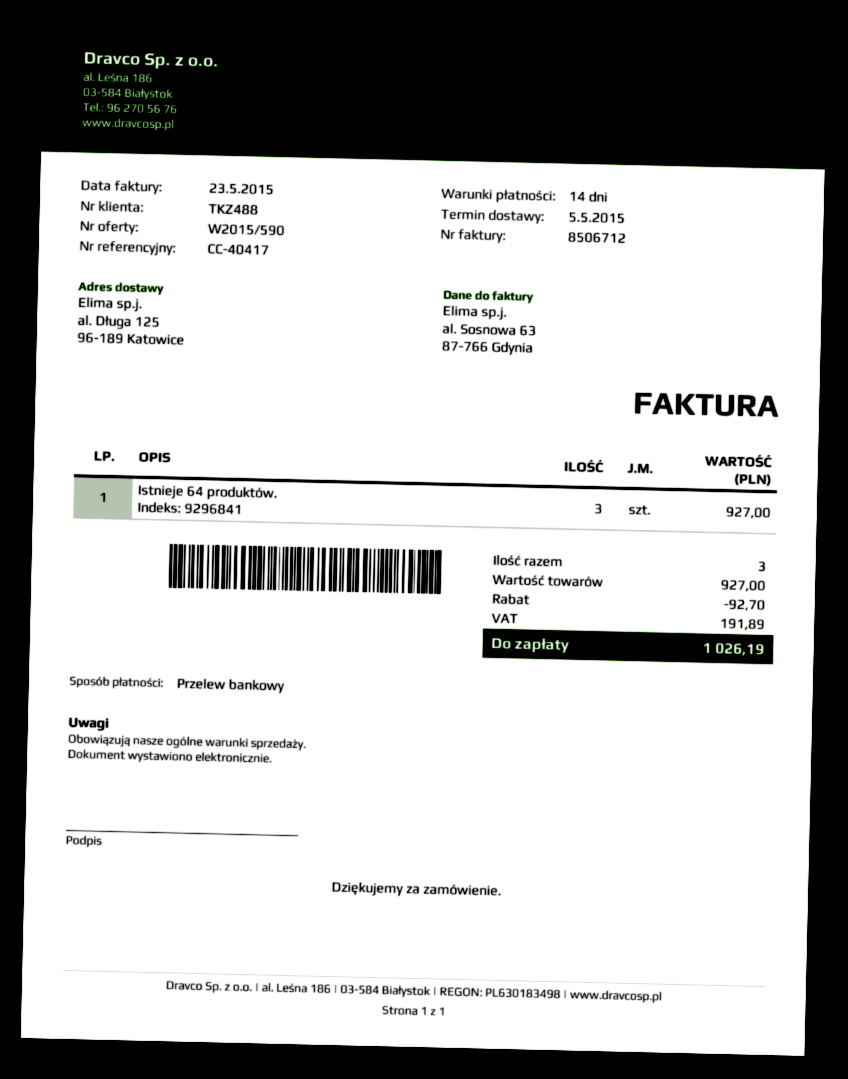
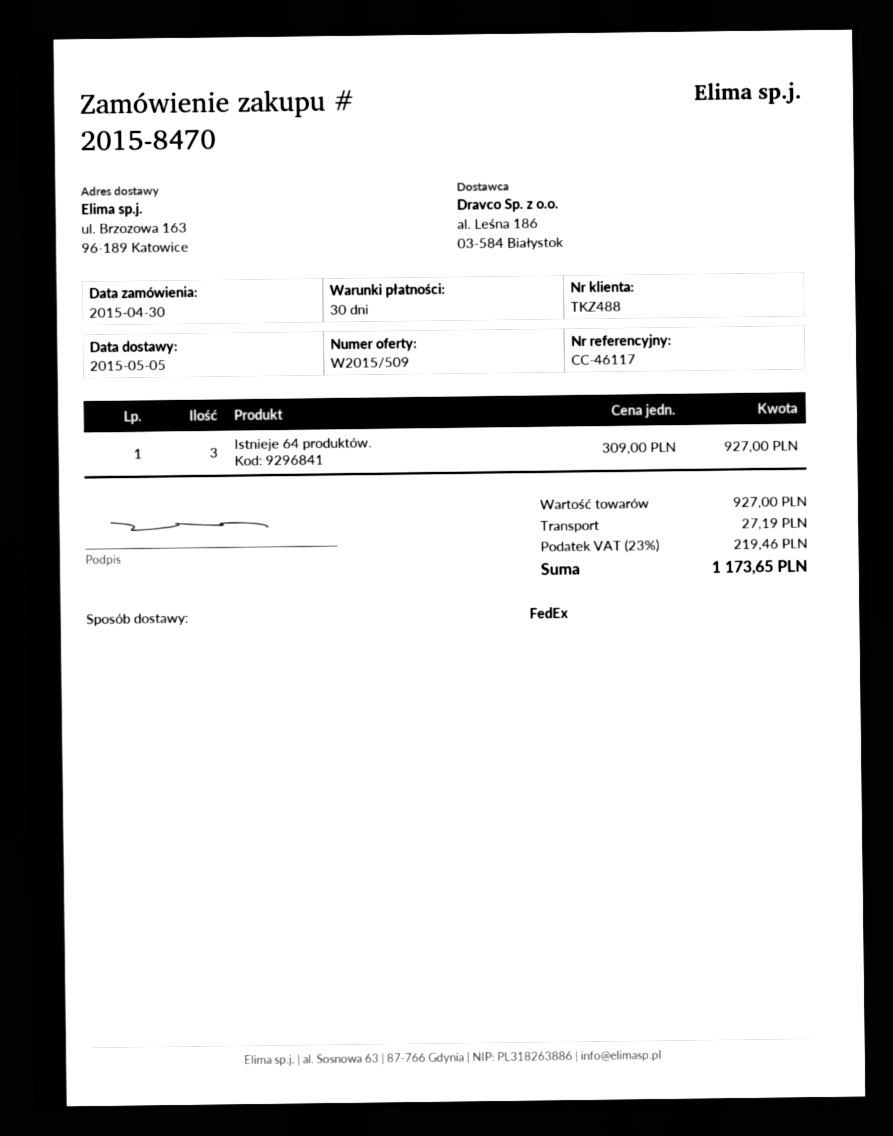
quote number: W2015/590 -> W2015/509
payment terms: 14 days -> 30 days
reference: CC-40417 -> CC-46117
ship to: al. Długa 125, 96-189 Katowice -> ul. Brzozowa 163, 96-189 Katowice
discount: 92.70 -> none
shipping: none -> 27.19
tax: 191.89 -> 219.46
total: 1026.19 -> 1173.65

